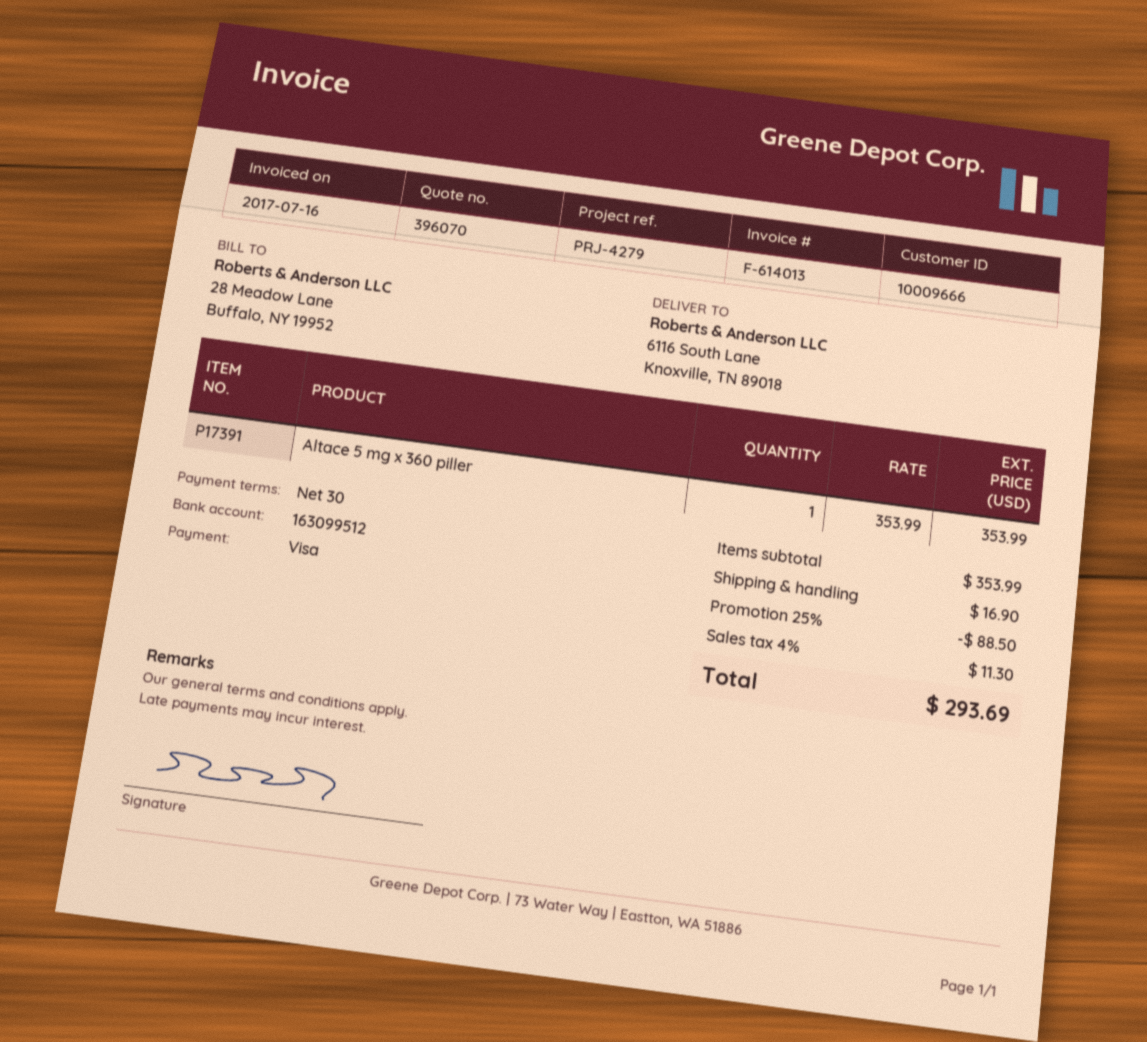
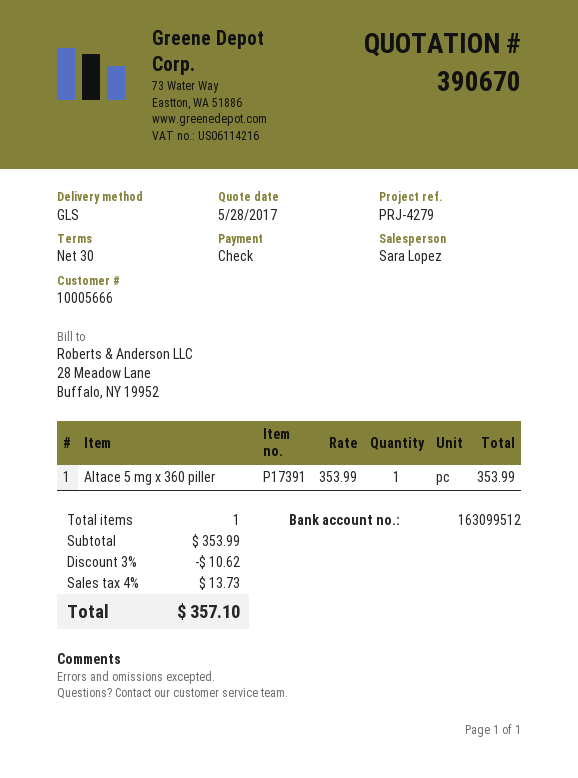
quote number: 396070 -> 390670
customer number: 10009666 -> 10005666
payment method: Visa -> cheque
discount: 25% = 88.50 -> 3% = 10.62
shipping: 16.90 -> none
tax: 4% = 11.30 -> 4% = 13.73
total: 293.69 -> 357.10

